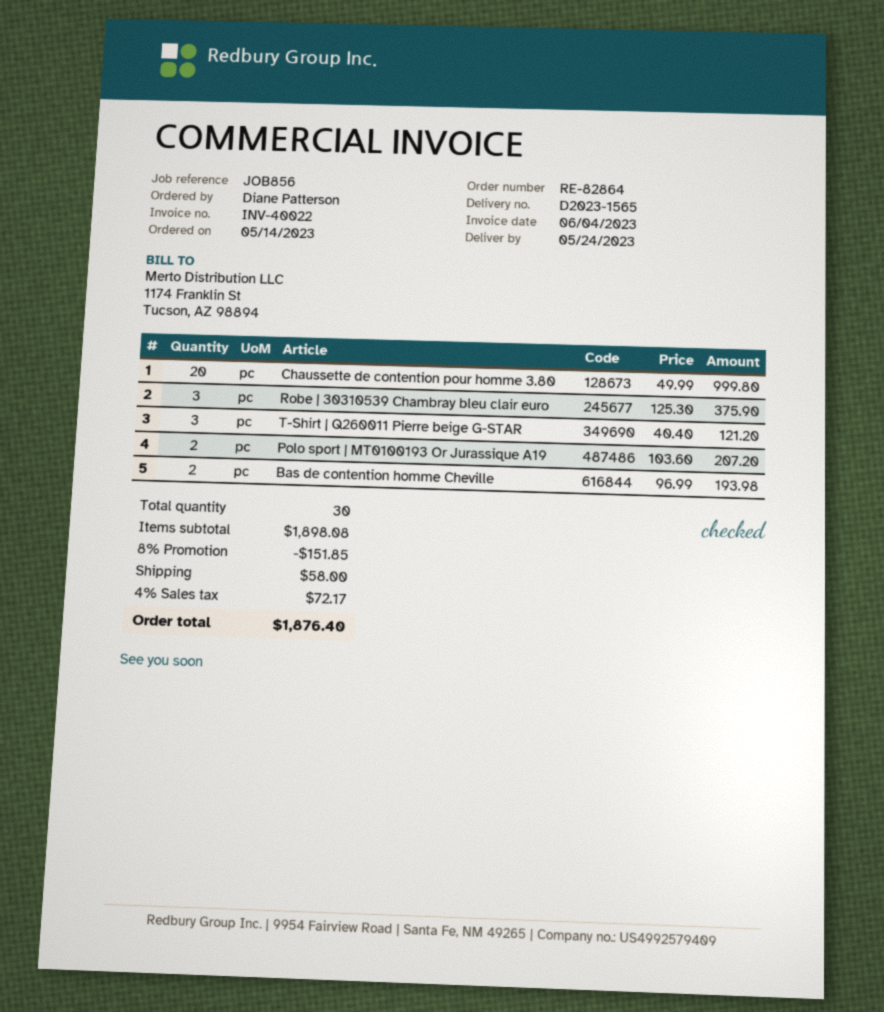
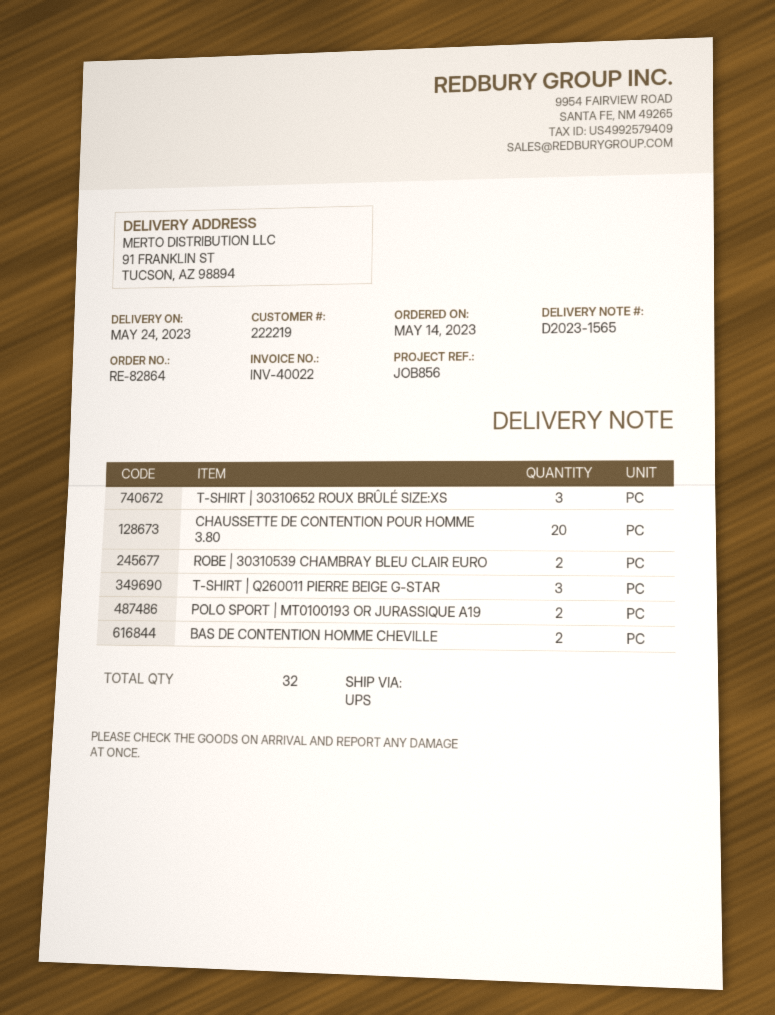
Robe | 30310539 Chambray bleu clair euro: 3 -> 2
T-SHIRT | 30310652 ROUX BRÛLÉ SIZE:XS: none -> 3
total quantity: 30 -> 32

